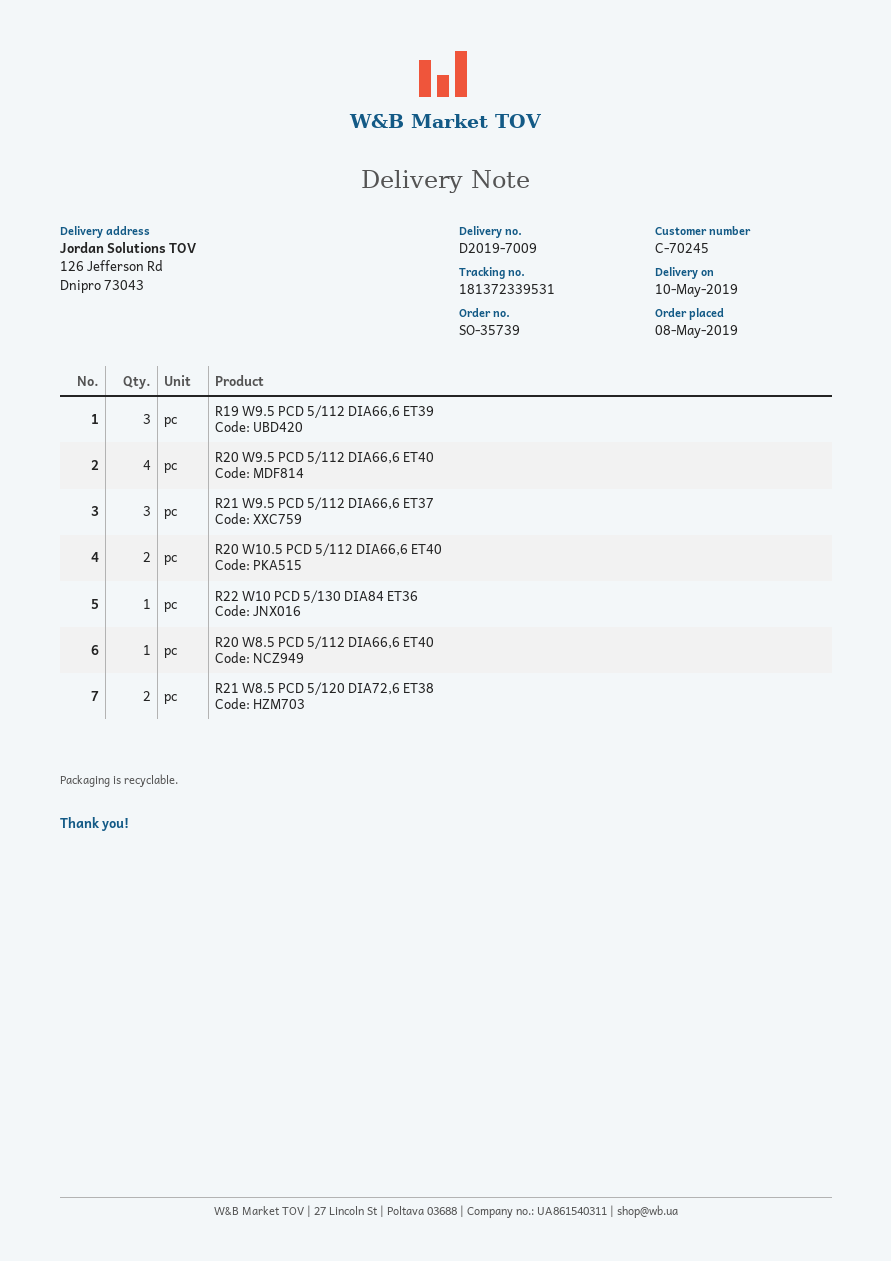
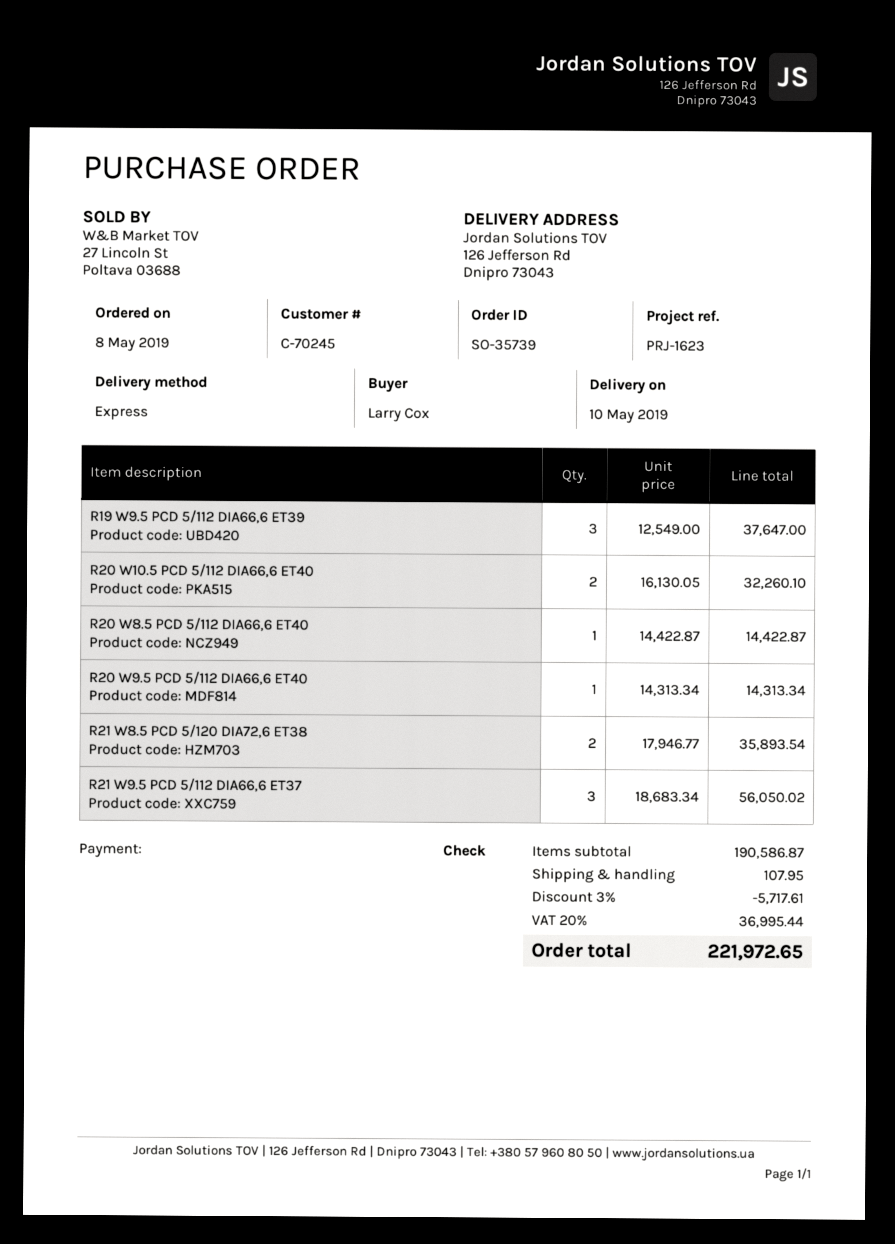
R20 W9.5 PCD 5/112 DIA66,6 ET40: 4 -> 1
R22 W10 PCD 5/130 DIA84 ET36: 1 -> none

